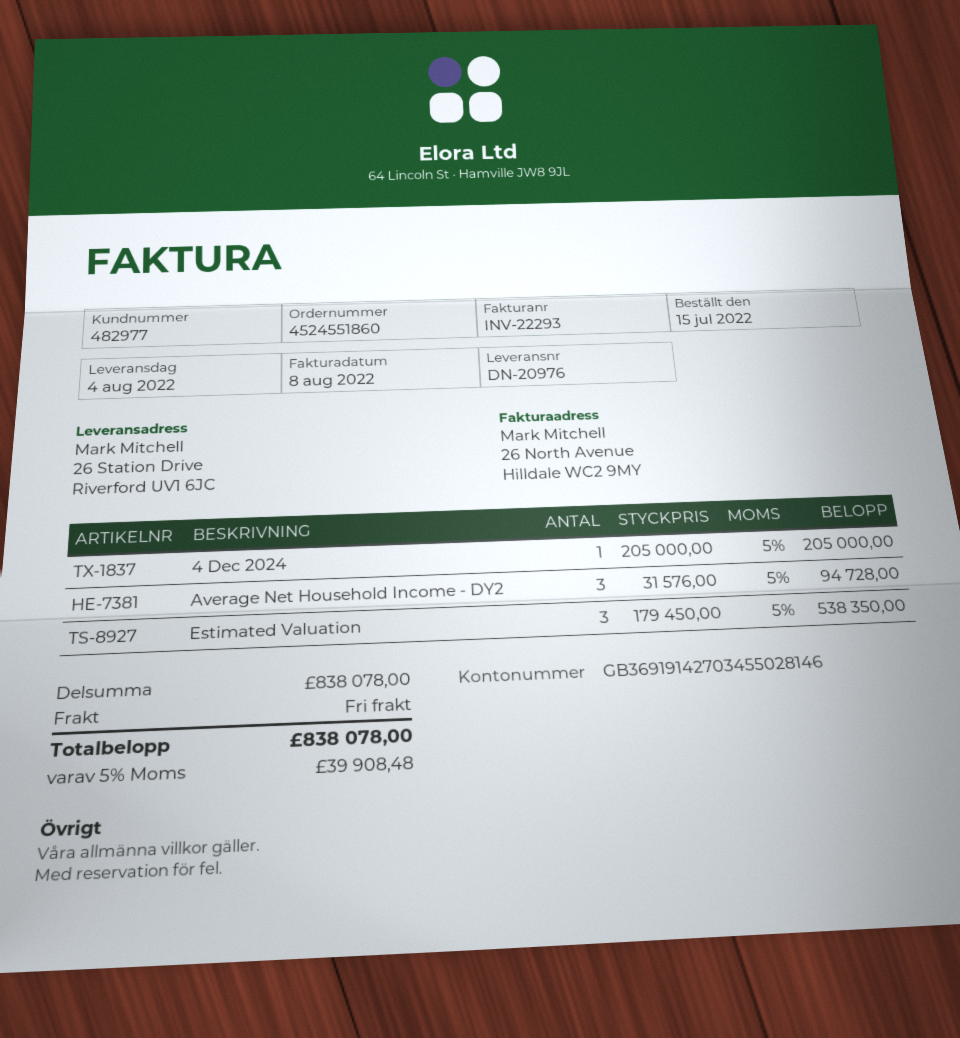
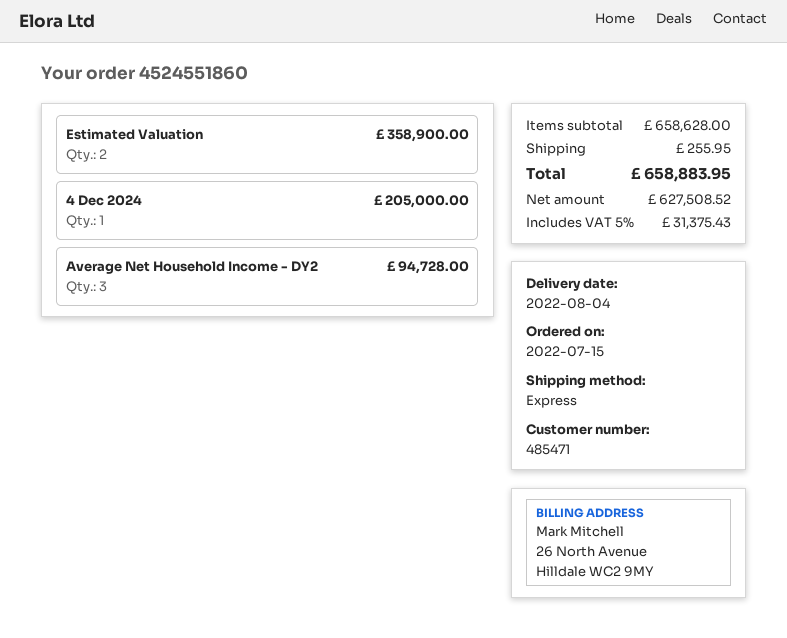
customer number: 482977 -> 485471
Estimated Valuation: 3 for 538350.00 -> 2 for 358900.00
subtotal: 838078.00 -> 658628.00
shipping: 0.00 -> 255.95
tax: 5% = 39908.48 -> 5% = 31375.43
total: 838078.00 -> 658883.95

